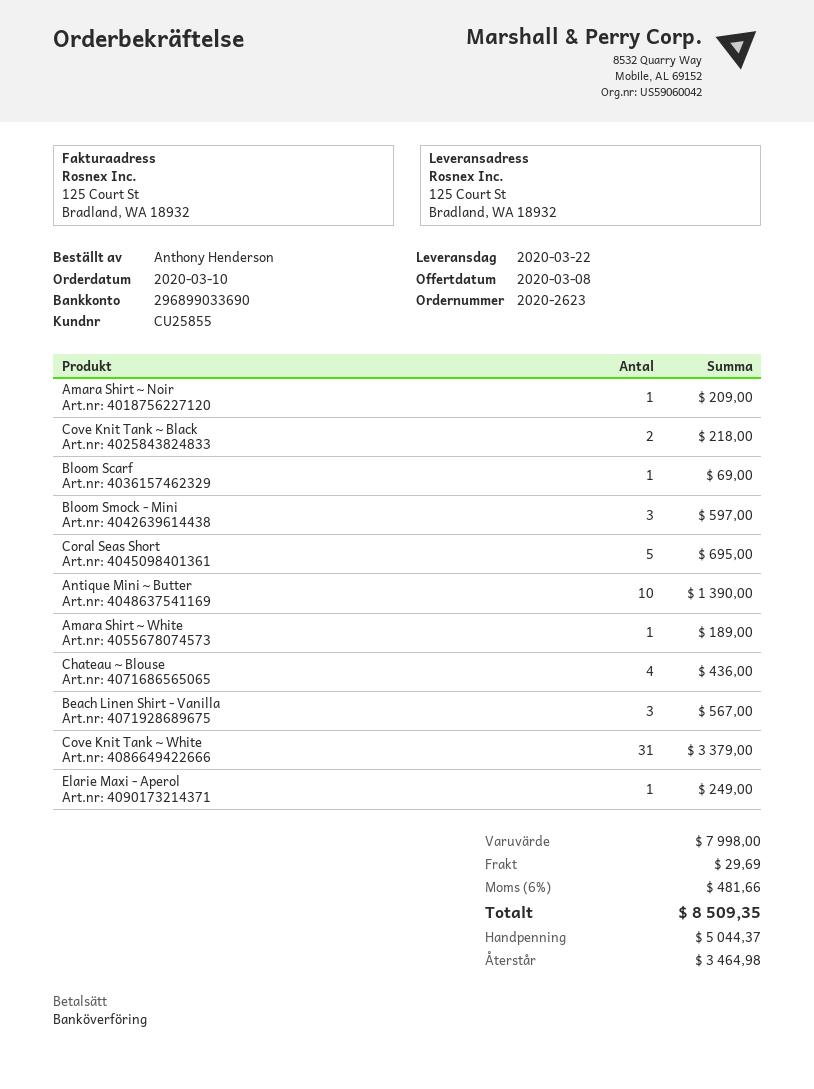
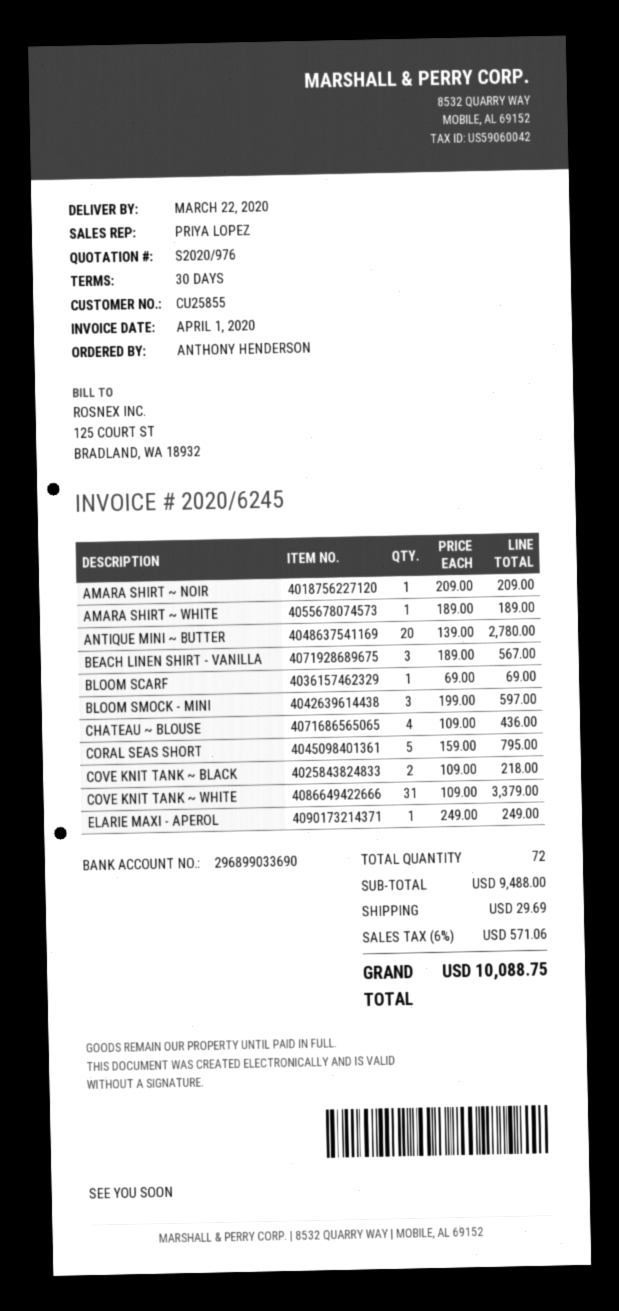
Coral Seas Short: 5 for 695.00 -> 5 for 795.00
Antique Mini ~ Butter: 10 for 1390.00 -> 20 for 2780.00
subtotal: 7998.00 -> 9488.00
tax: 6% = 481.66 -> 6% = 571.06
total: 8509.35 -> 10088.75

